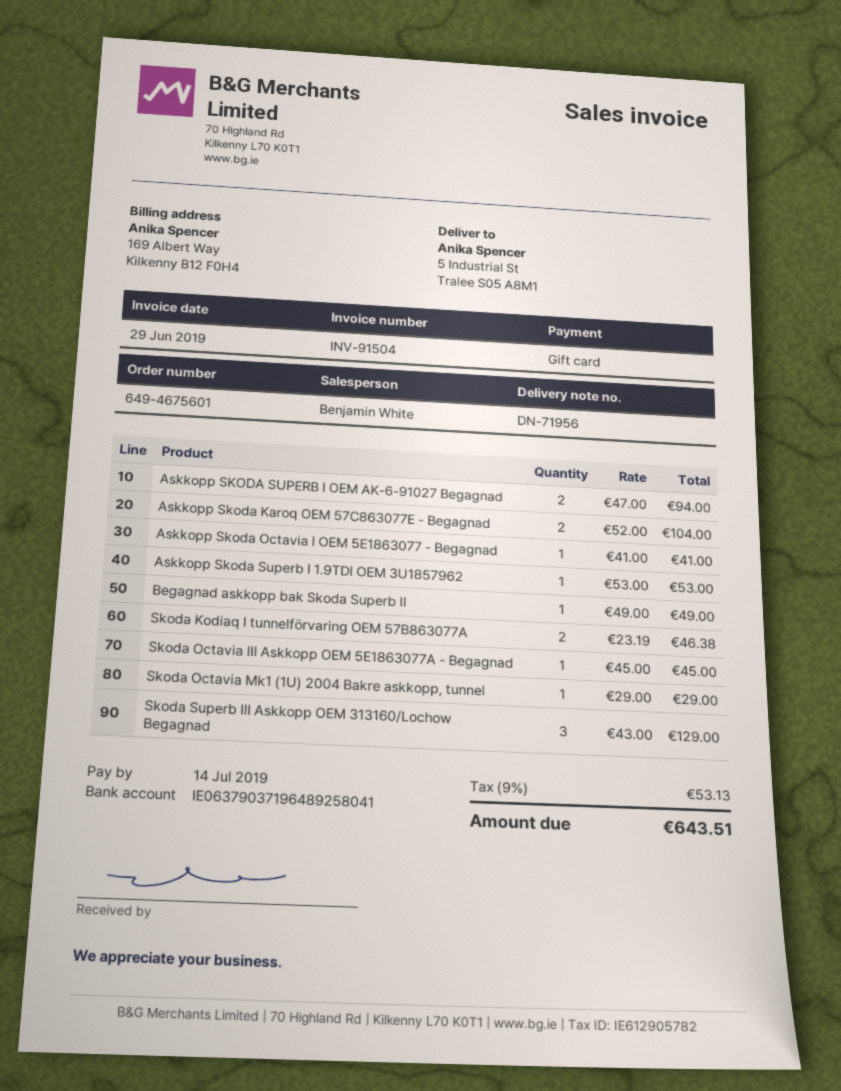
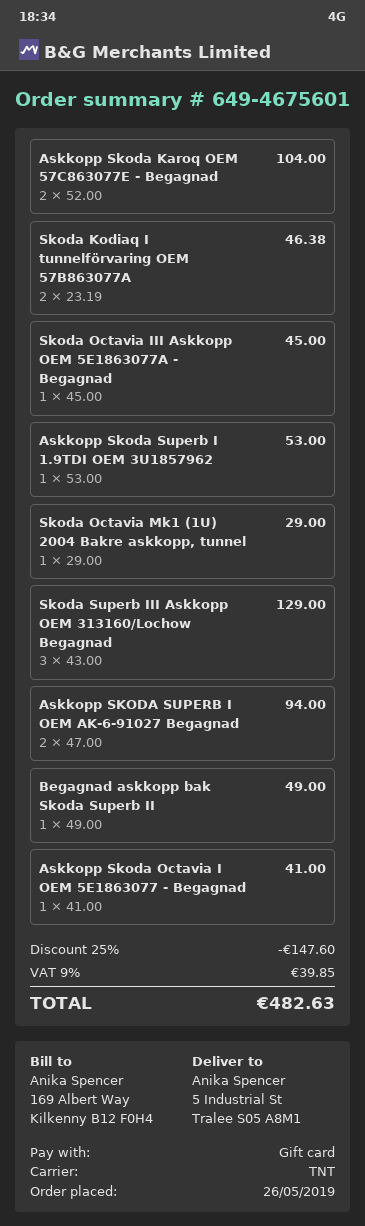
discount: none -> 25% = 147.60
tax: 9% = 53.13 -> 9% = 39.85
total: 643.51 -> 482.63

